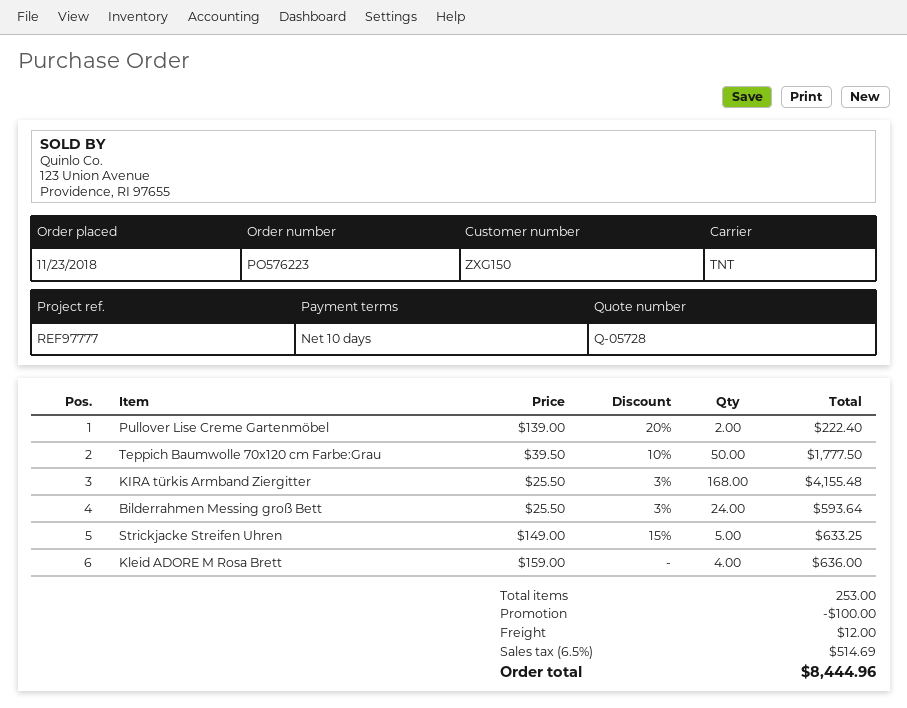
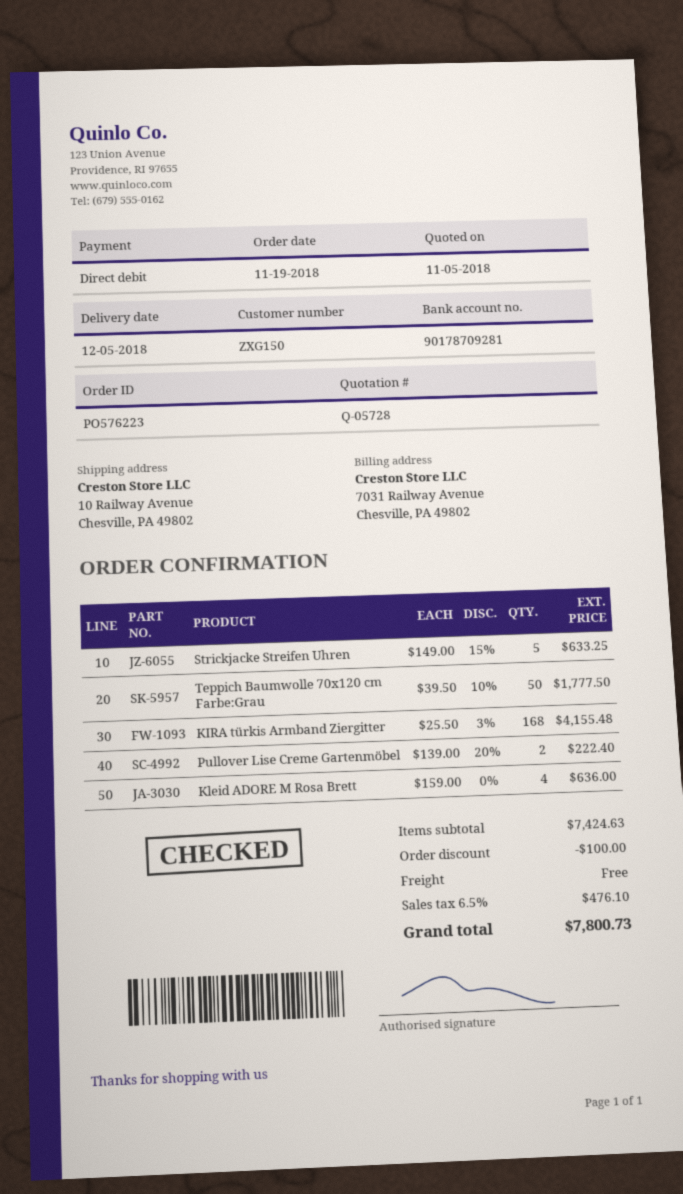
order date: 2018-11-23 -> 2018-11-19
Bilderrahmen Messing groß Bett: 24 x 25.50 - 3% = 593.64 -> none
shipping: 12.00 -> 0.00
tax: 6.5% = 514.69 -> 6.5% = 476.10
total: 8444.96 -> 7800.73

